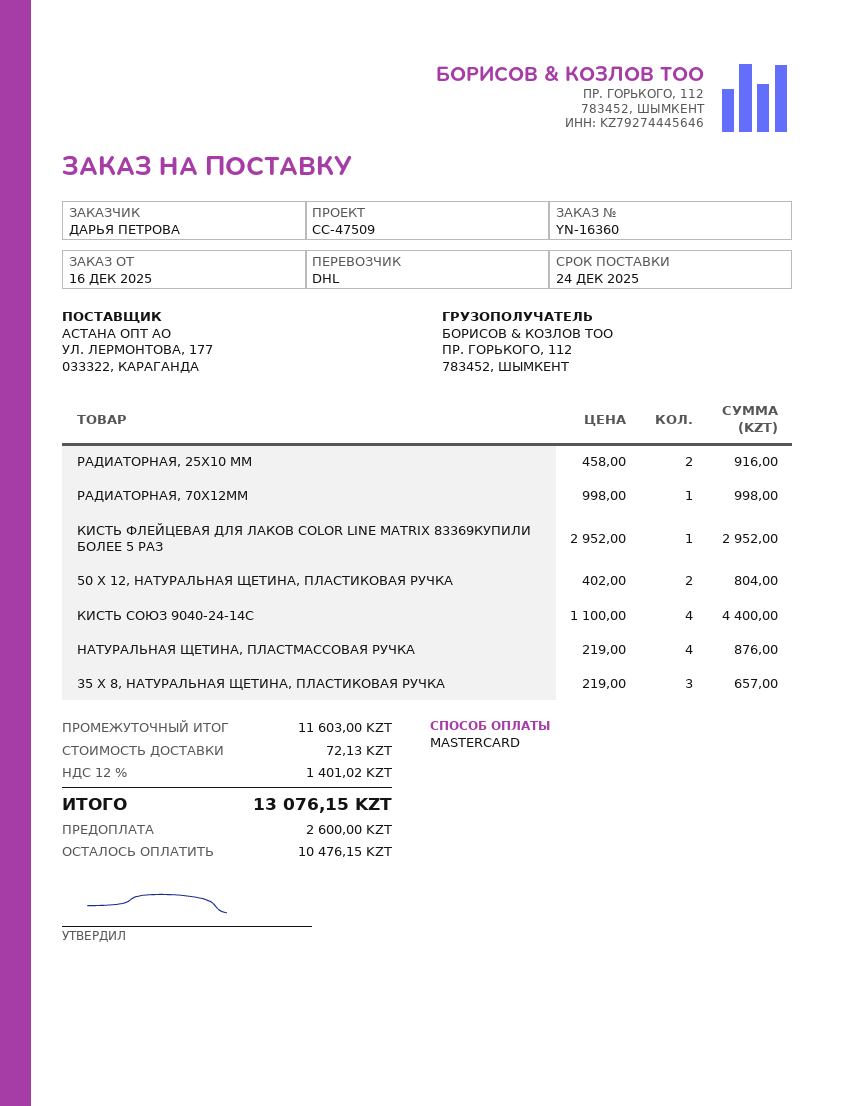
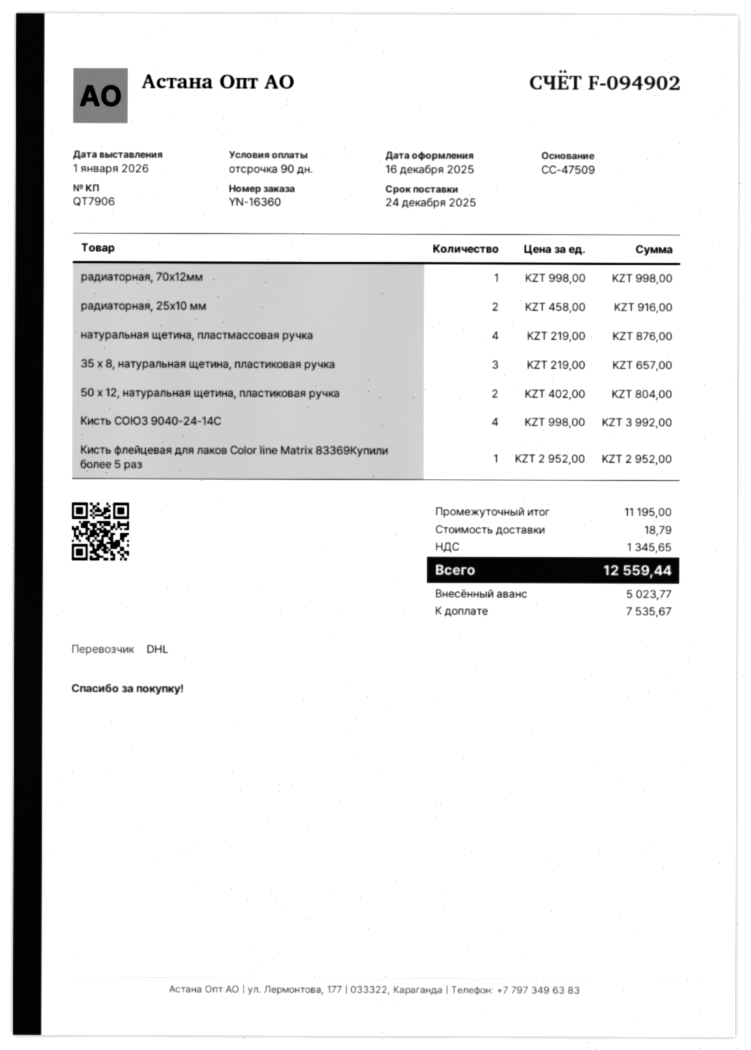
КИСТЬ СОЮЗ 9040-24-14С: 4 x 1100.00 = 4400.00 -> 4 x 998.00 = 3992.00
subtotal: 11603.00 -> 11195.00
shipping: 72.13 -> 18.79
tax: 1401.02 -> 1345.65
total: 13076.15 -> 12559.44
deposit: 2600.00 -> 5023.77
balance: 10476.15 -> 7535.67

